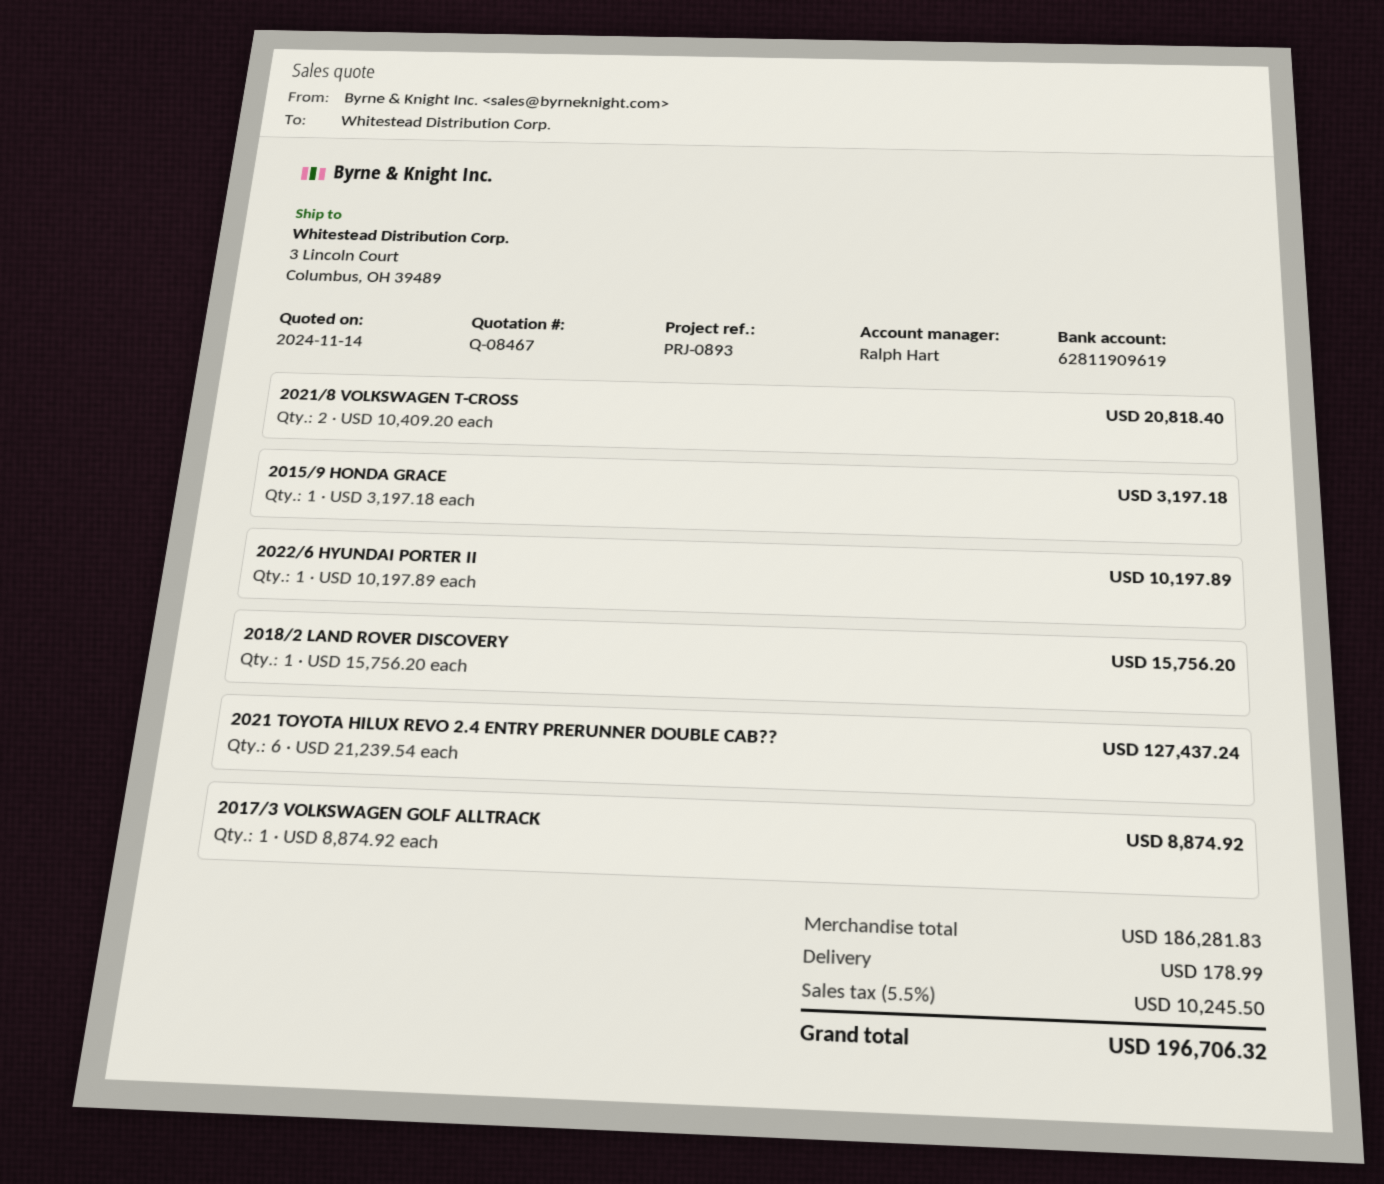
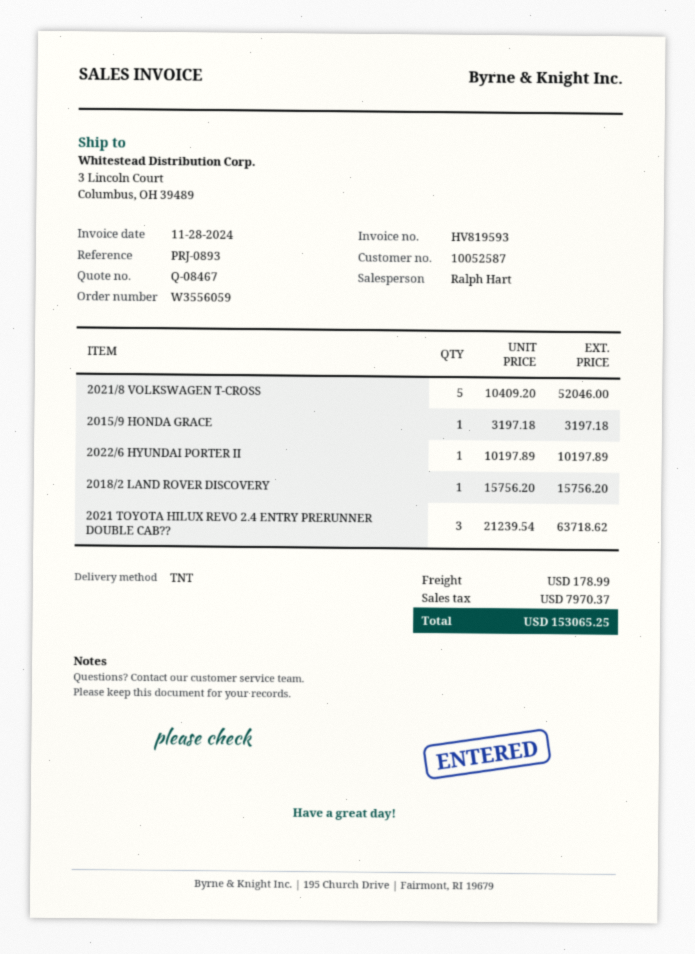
2021/8 VOLKSWAGEN T-CROSS: 2 x 10409.20 = 20818.40 -> 5 x 10409.20 = 52046.00
2021 TOYOTA HILUX REVO 2.4 ENTRY PRERUNNER DOUBLE CAB??: 6 x 21239.54 = 127437.24 -> 3 x 21239.54 = 63718.62
2017/3 VOLKSWAGEN GOLF ALLTRACK: 1 x 8874.92 = 8874.92 -> none
tax: 10245.50 -> 7970.37
total: 196706.32 -> 153065.25

